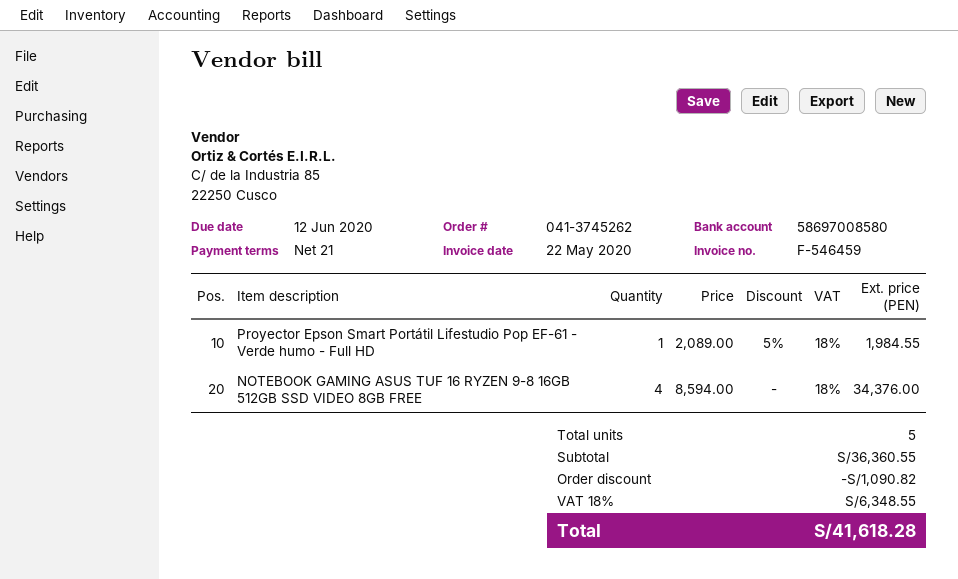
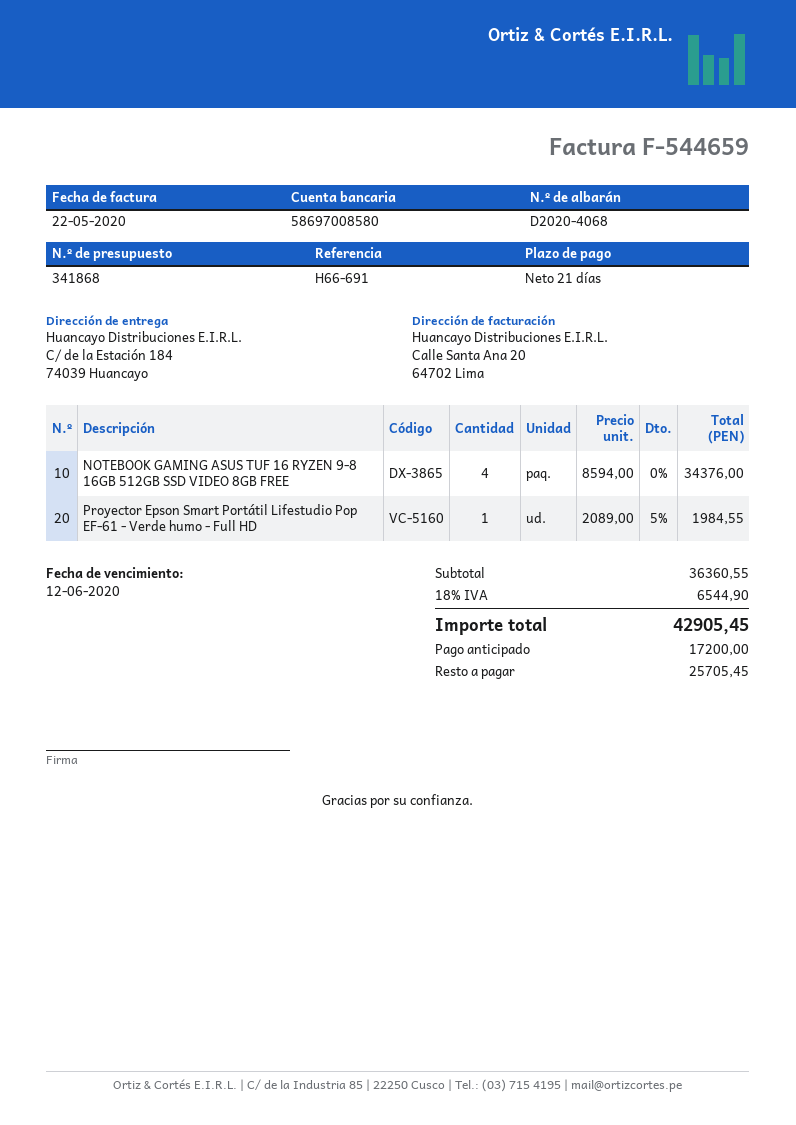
invoice number: F-546459 -> F-544659
discount: 1090.82 -> none
tax: 18% = 6348.55 -> 18% = 6544.90
total: 41618.28 -> 42905.45

